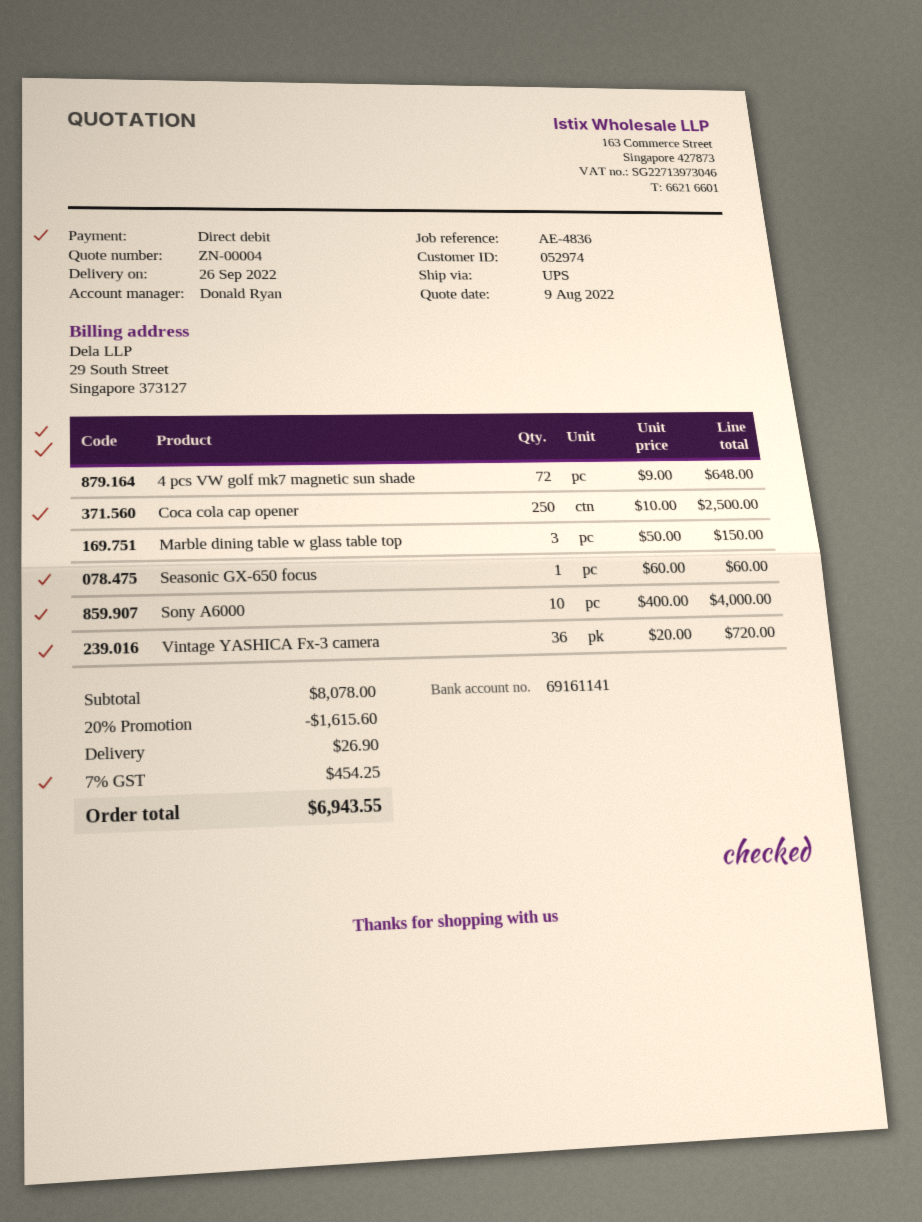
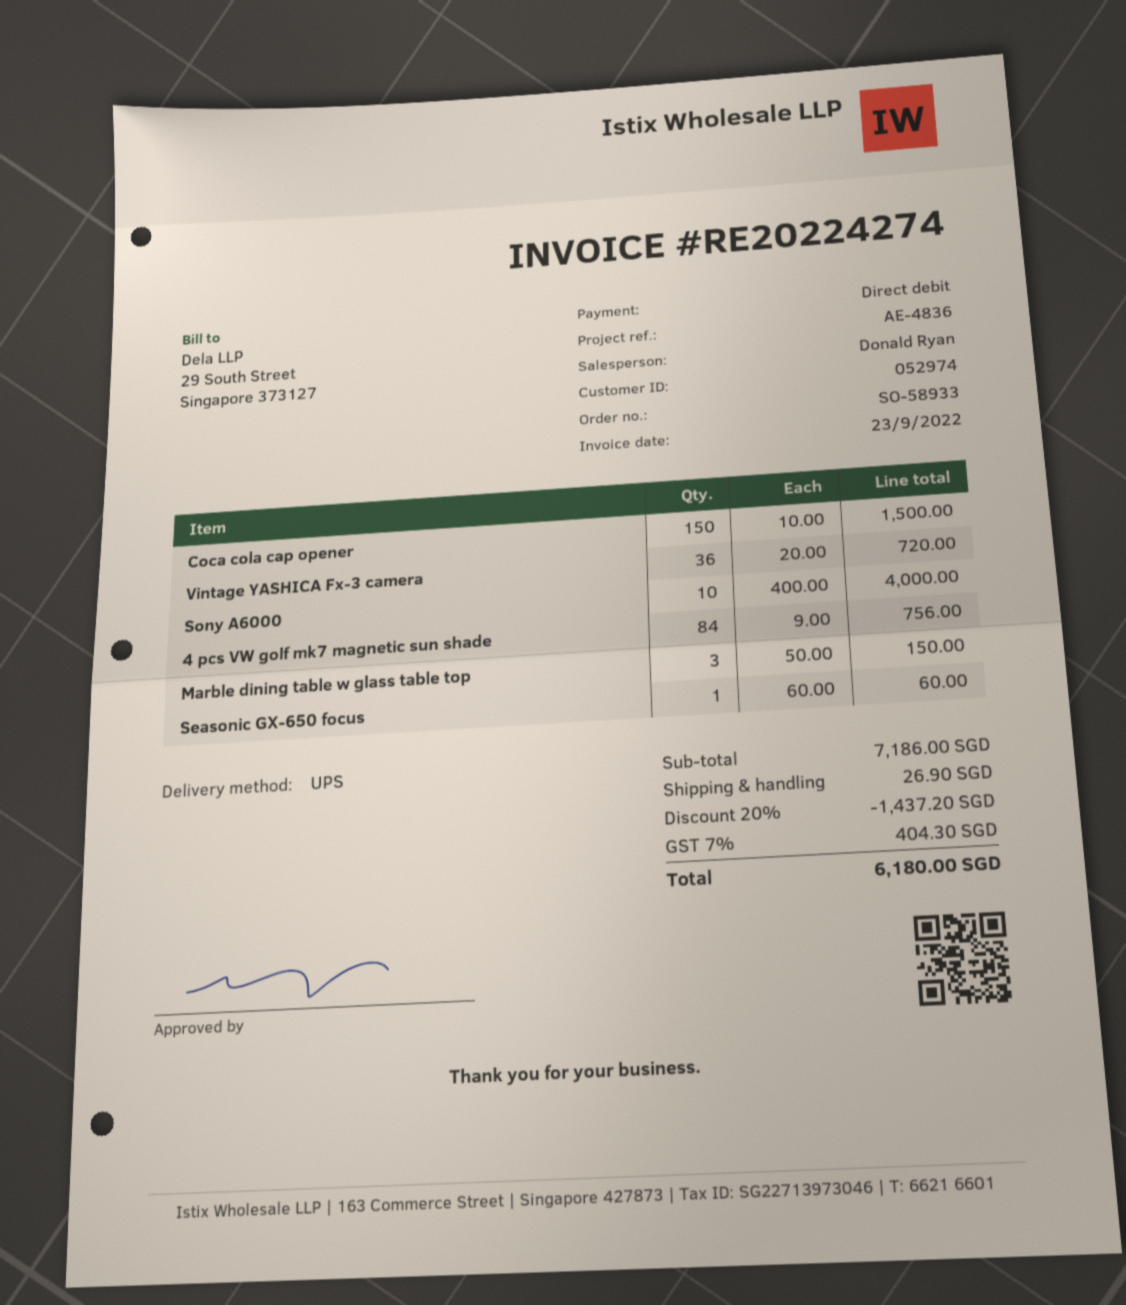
4 pcs VW golf mk7 magnetic sun shade: 72 x 9.00 = 648.00 -> 84 x 9.00 = 756.00
Coca cola cap opener: 250 x 10.00 = 2500.00 -> 150 x 10.00 = 1500.00
subtotal: 8078.00 -> 7186.00
discount: 20% = 1615.60 -> 20% = 1437.20
tax: 7% = 454.25 -> 7% = 404.30
total: 6943.55 -> 6180.00

